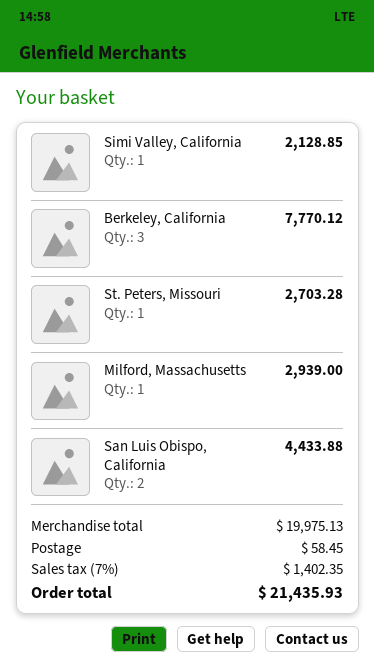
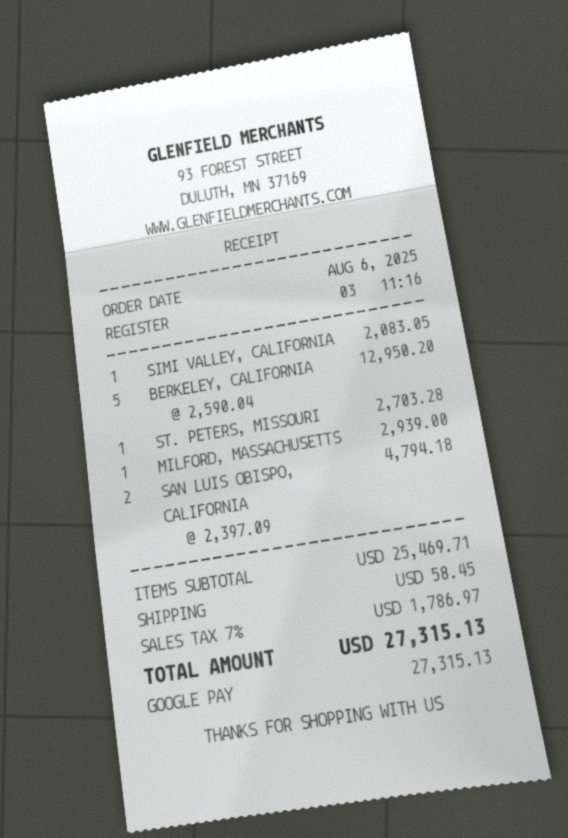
Simi Valley, California: 1 for 2128.85 -> 1 for 2083.05
Berkeley, California: 3 for 7770.12 -> 5 for 12950.20
San Luis Obispo, California: 2 for 4433.88 -> 2 for 4794.18
subtotal: 19975.13 -> 25469.71
tax: 7% = 1402.35 -> 7% = 1786.97
total: 21435.93 -> 27315.13

